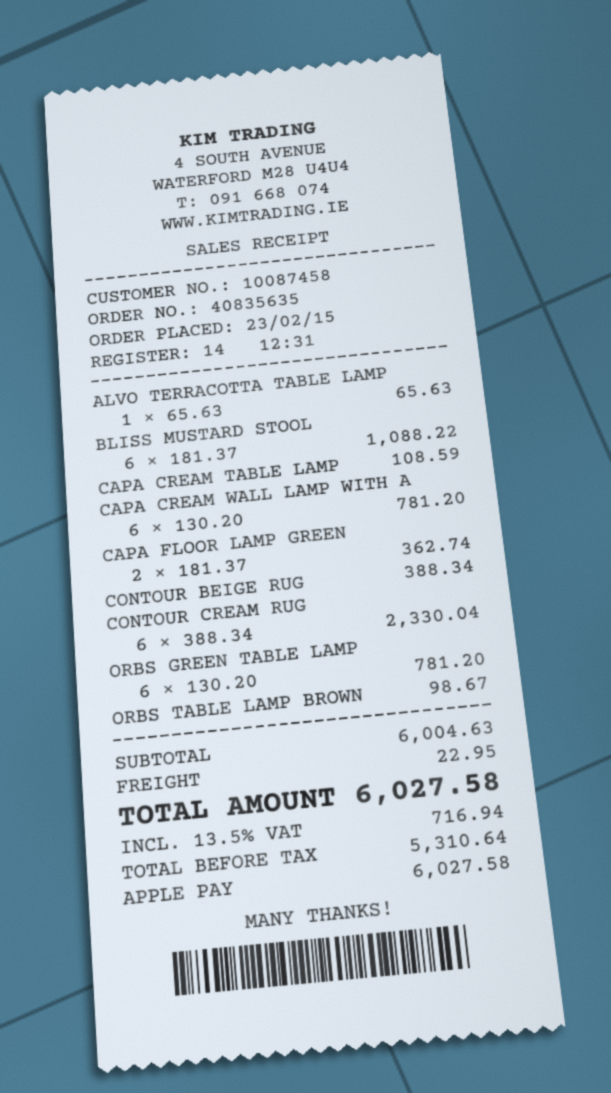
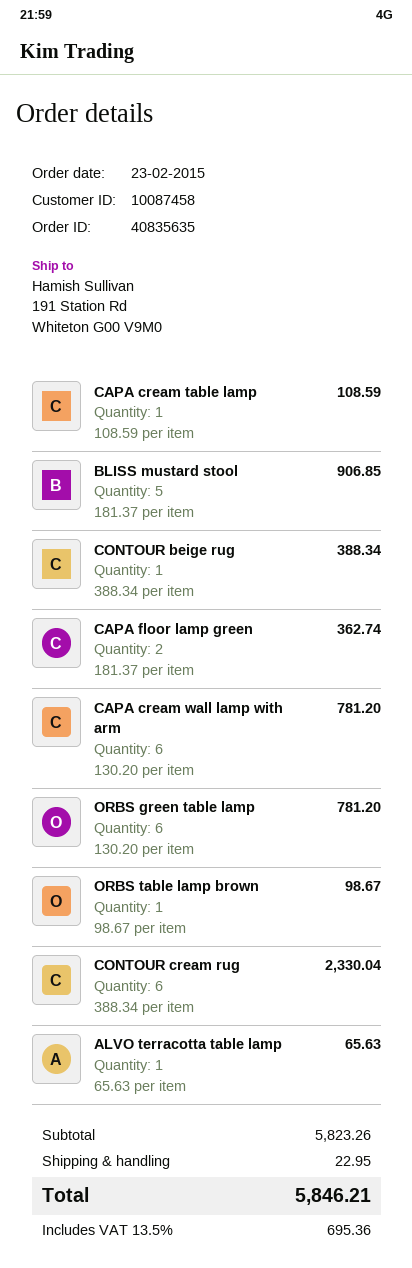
BLISS MUSTARD STOOL: 6 x 181.37 = 1088.22 -> 5 x 181.37 = 906.85
subtotal: 6004.63 -> 5823.26
tax: 13.5% = 716.94 -> 13.5% = 695.36
total: 6027.58 -> 5846.21

